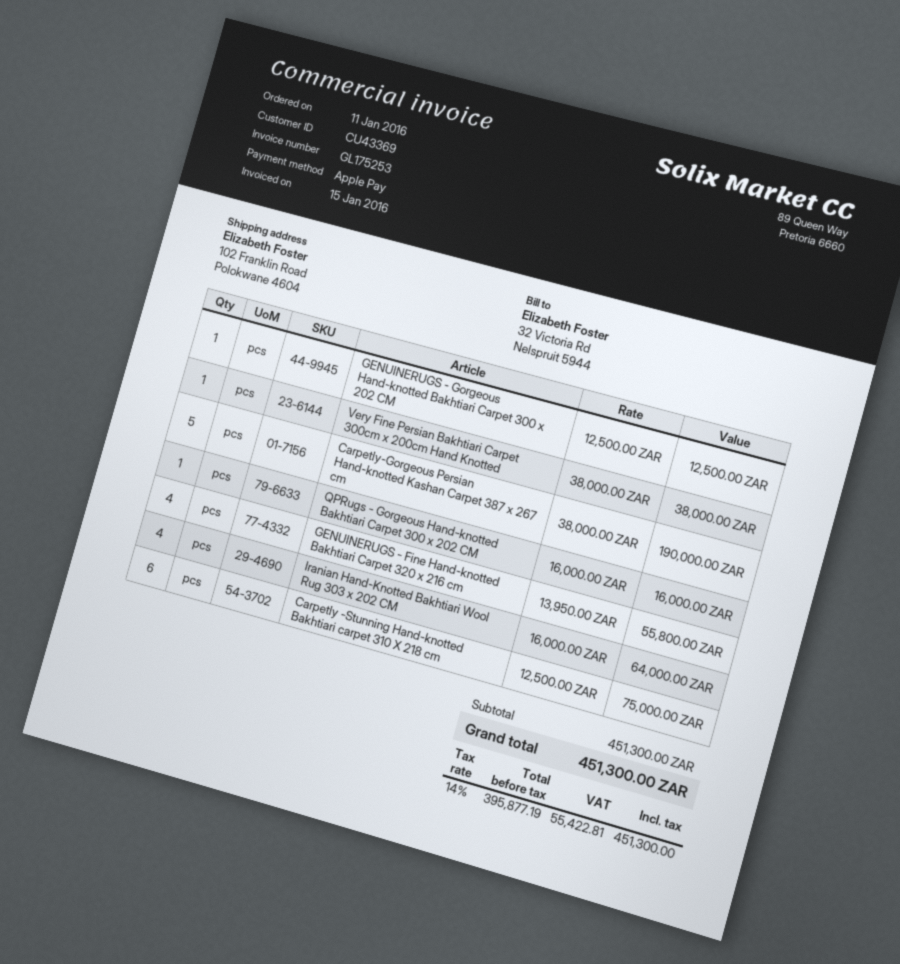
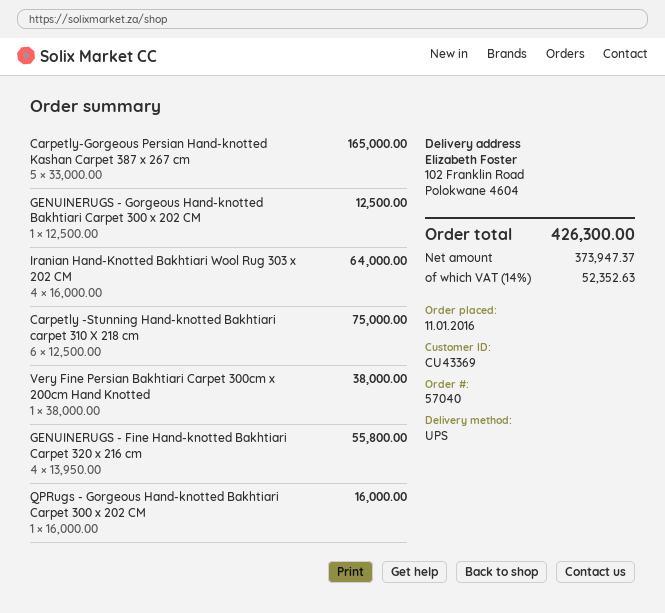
Carpetly-Gorgeous Persian Hand-knotted Kashan Carpet 387 x 267 cm: 5 x 38000.00 = 190000.00 -> 5 x 33000.00 = 165000.00
net: 395877.19 -> 373947.37
tax: 14% = 55422.81 -> 14% = 52352.63
total: 451300.00 -> 426300.00

